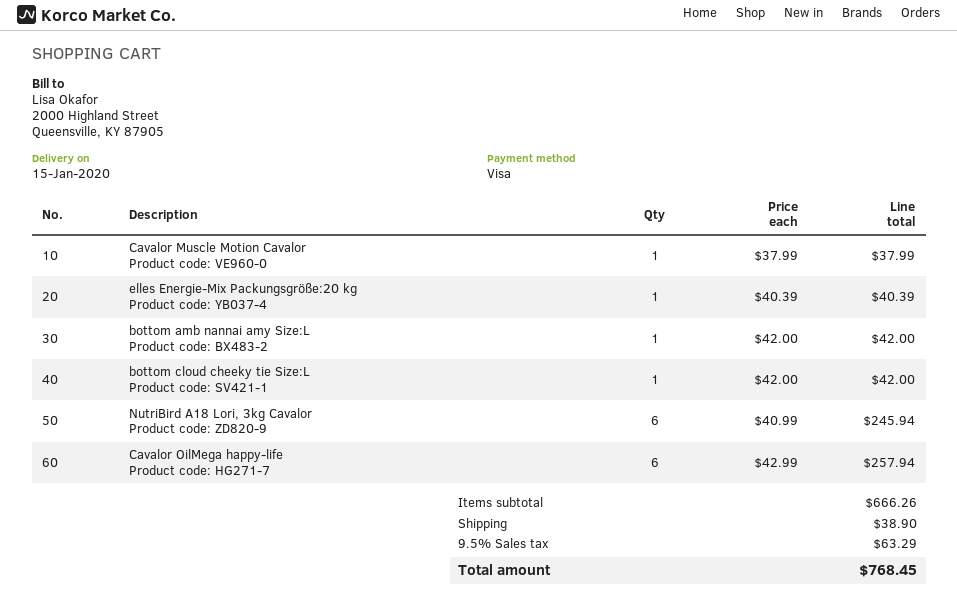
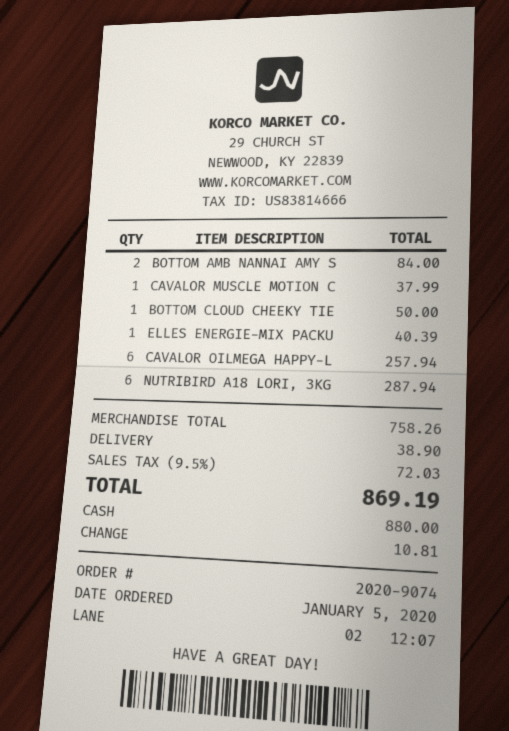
payment method: Visa -> cash
bottom amb nannai amy Size:L: 1 for 42.00 -> 2 for 84.00
bottom cloud cheeky tie Size:L: 1 for 42.00 -> 1 for 50.00
NutriBird A18 Lori, 3kg Cavalor: 6 for 245.94 -> 6 for 287.94
subtotal: 666.26 -> 758.26
tax: 9.5% = 63.29 -> 9.5% = 72.03
total: 768.45 -> 869.19

